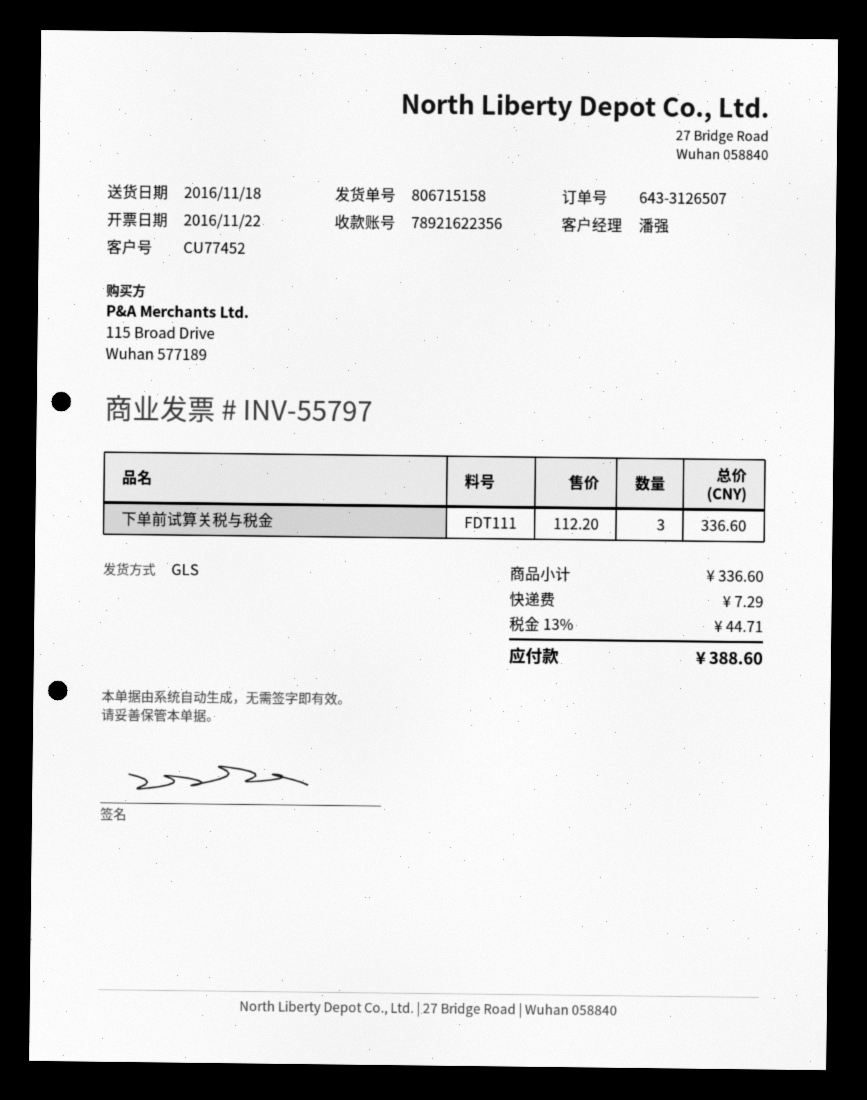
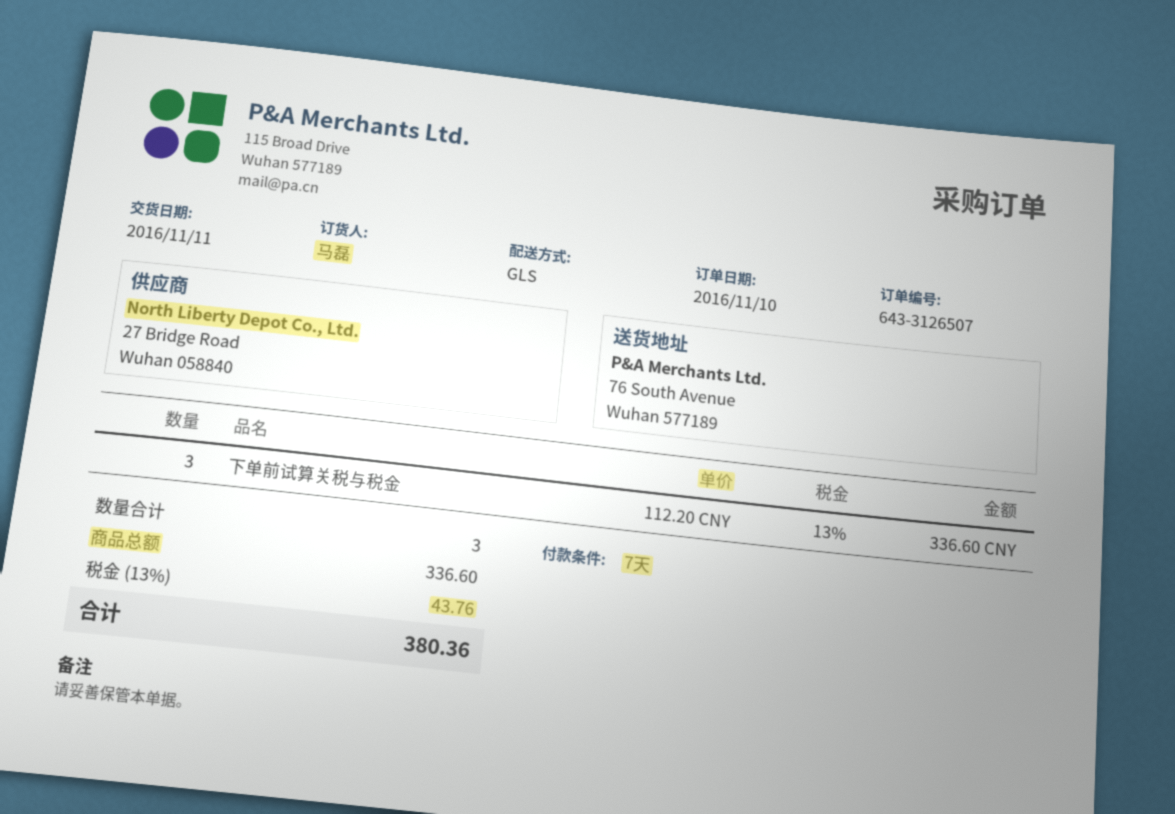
delivery date: 2016-11-18 -> 2016-11-11
shipping: 7.29 -> none
tax: 13% = 44.71 -> 13% = 43.76
total: 388.60 -> 380.36

